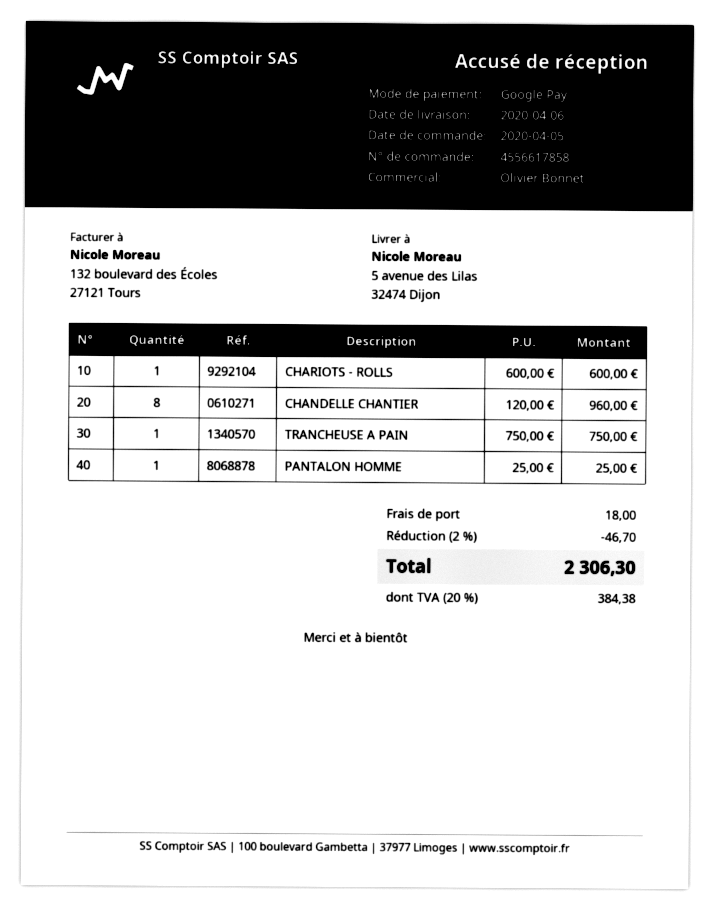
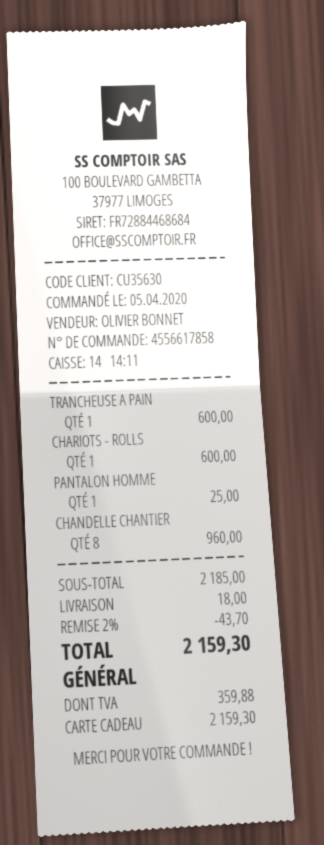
payment method: Google Pay -> gift card
TRANCHEUSE A PAIN: 1 for 750.00 -> 1 for 600.00
discount: 2% = 46.70 -> 2% = 43.70
tax: 384.38 -> 359.88
total: 2306.30 -> 2159.30

